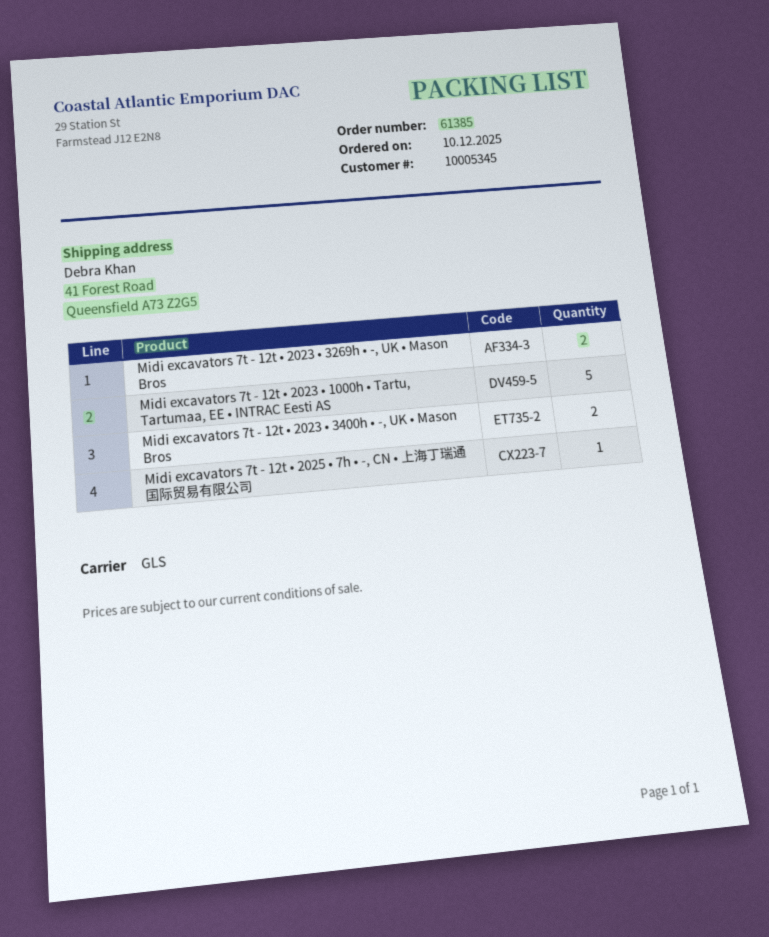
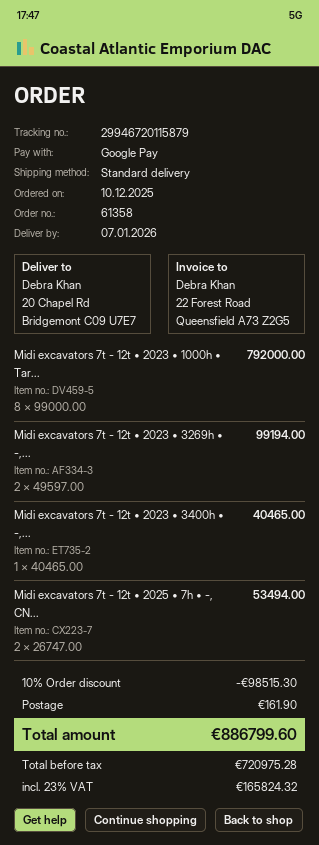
order number: 61385 -> 61358
shipping method: GLS -> standard
ship to: 41 Forest Road, Queensfield A73 Z2G5 -> 20 Chapel Rd, Bridgemont C09 U7E7
Midi excavators 7t - 12t • 2023 • 1000h • Tartu, Tartumaa, EE • INTRAC Eesti AS: 5 -> 8
Midi excavators 7t - 12t • 2023 • 3400h • -, UK • Mason Bros: 2 -> 1
Midi excavators 7t - 12t • 2025 • 7h • -, CN • 上海丁瑞通国际贸易有限公司: 1 -> 2

